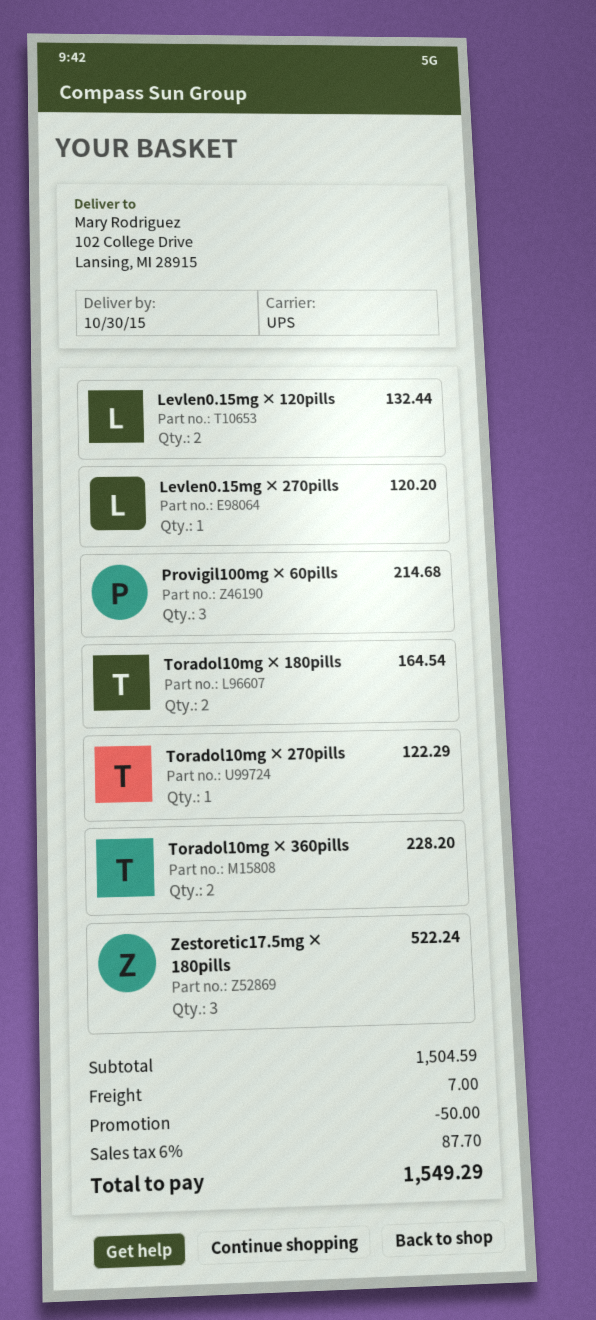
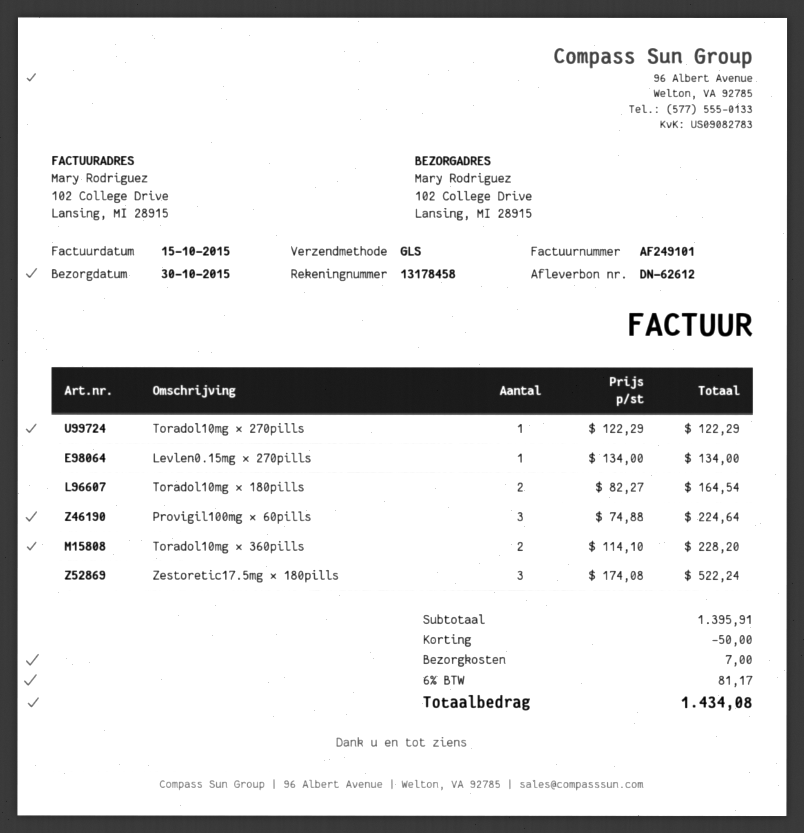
shipping method: UPS -> GLS
Levlen0.15mg × 120pills: 2 for 132.44 -> none
Levlen0.15mg × 270pills: 1 for 120.20 -> 1 for 134.00
Provigil100mg × 60pills: 3 for 214.68 -> 3 for 224.64
subtotal: 1504.59 -> 1395.91
tax: 6% = 87.70 -> 6% = 81.17
total: 1549.29 -> 1434.08

